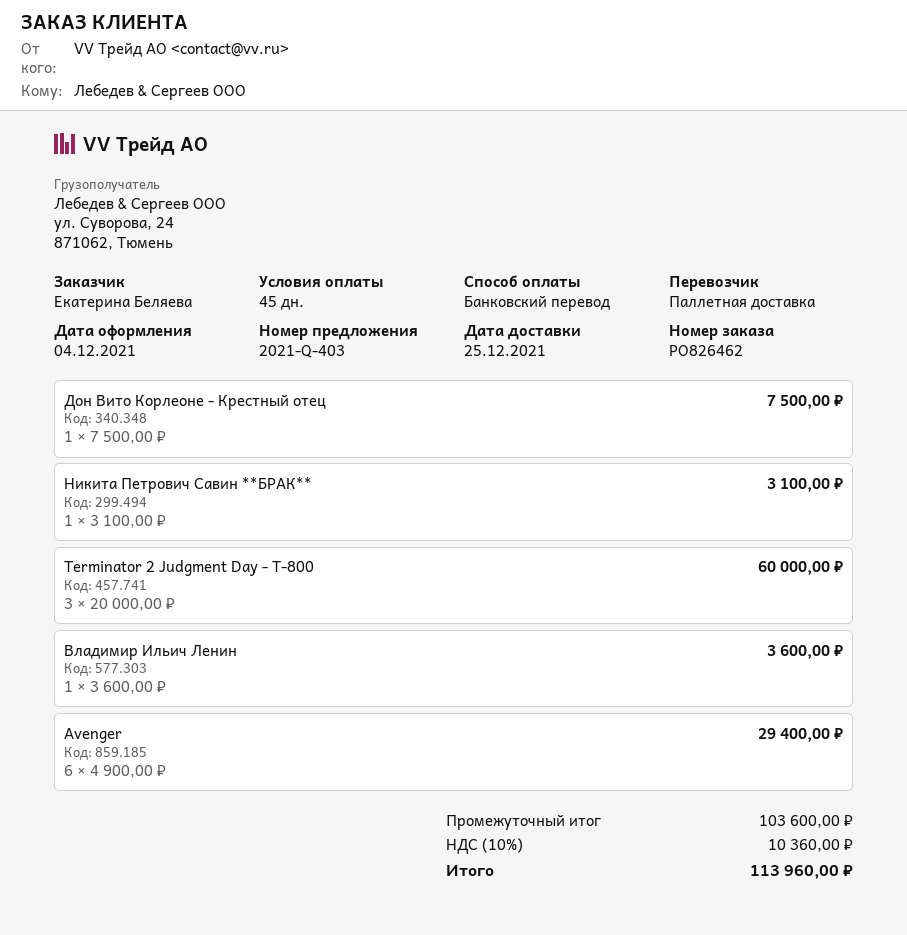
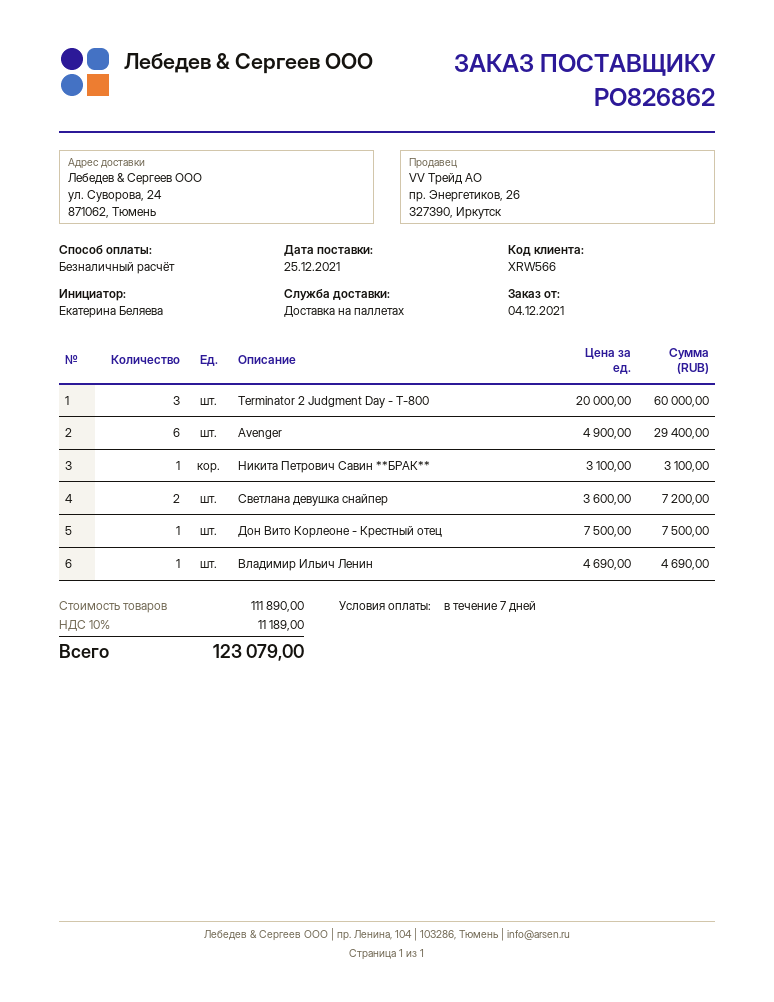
order number: PO826462 -> PO826862
payment terms: 45 days -> 7 days
Владимир Ильич Ленин: 1 x 3600.00 = 3600.00 -> 1 x 4690.00 = 4690.00
Светлана девушка снайпер: none -> 2 x 3600.00 = 7200.00
subtotal: 103600.00 -> 111890.00
tax: 10% = 10360.00 -> 10% = 11189.00
total: 113960.00 -> 123079.00

